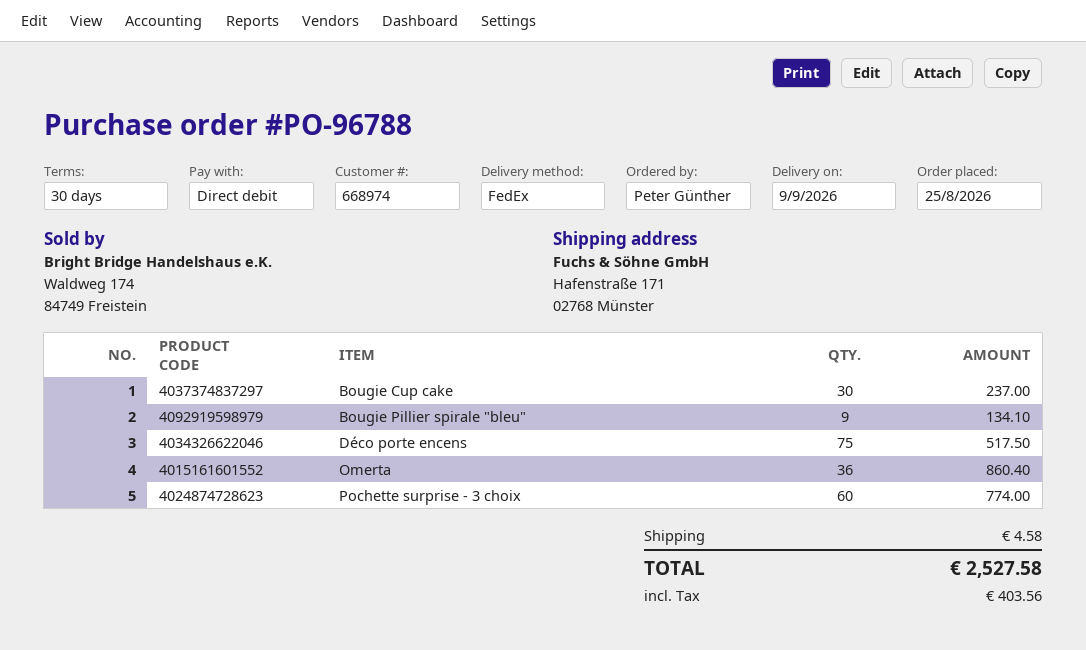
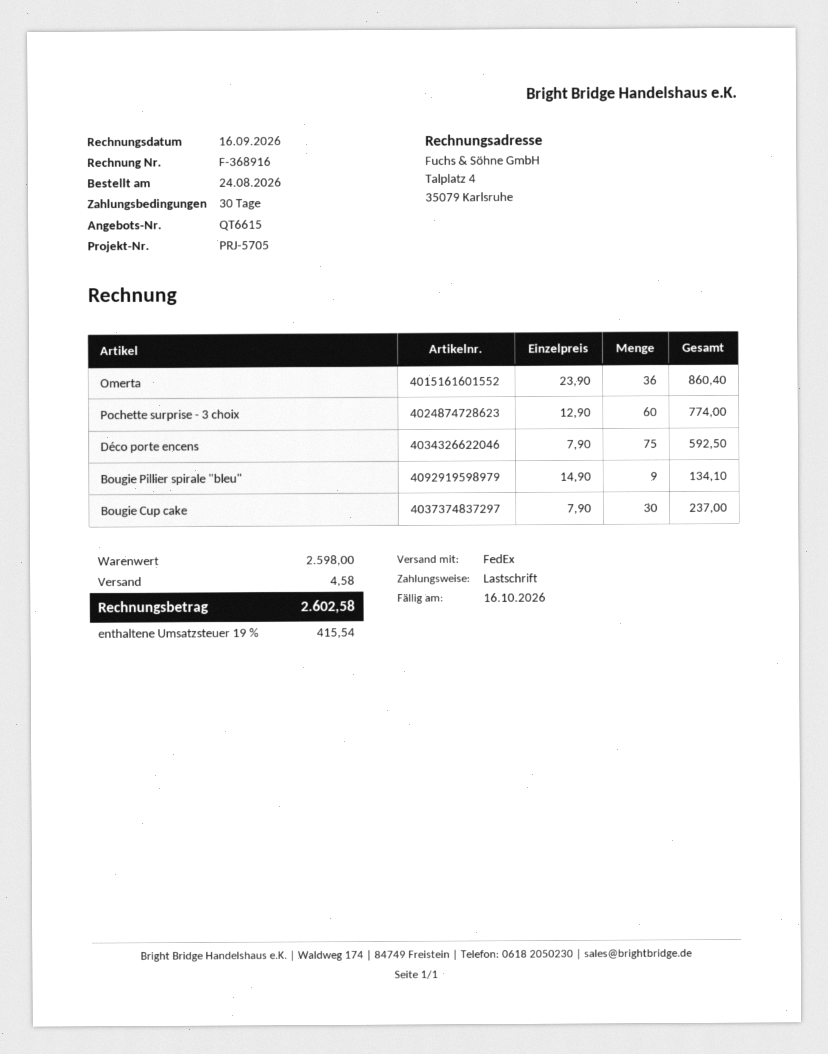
order date: 2026-08-25 -> 2026-08-24
Déco porte encens: 75 for 517.50 -> 75 for 592.50
tax: 403.56 -> 415.54
total: 2527.58 -> 2602.58

